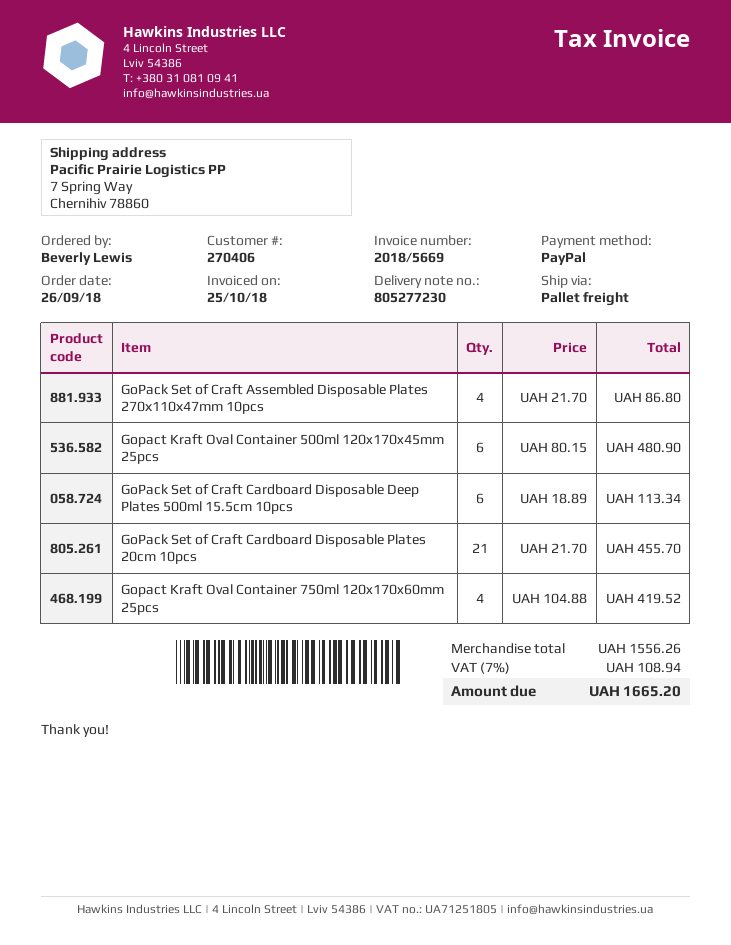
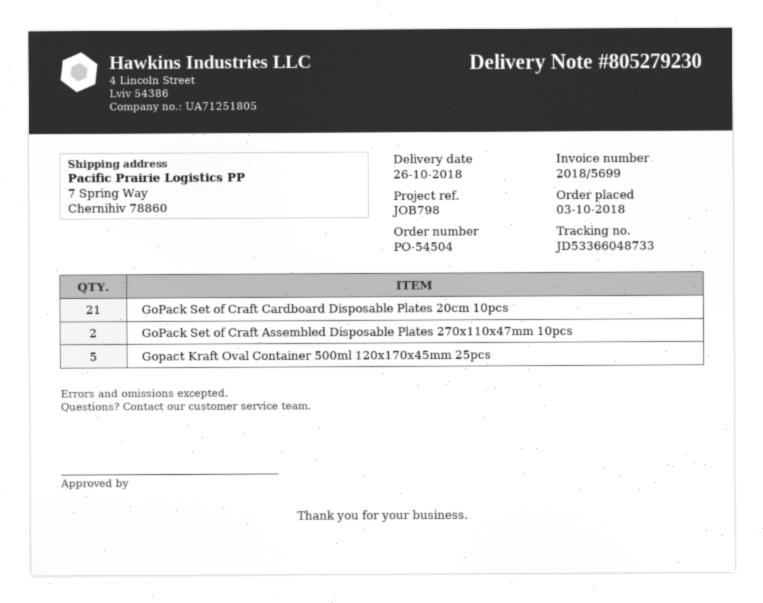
order date: 2018-09-26 -> 2018-10-03
delivery note number: 805277230 -> 805279230
invoice number: 2018/5669 -> 2018/5699
GoPack Set of Craft Assembled Disposable Plates 270х110х47mm 10pcs: 4 -> 2
Gopact Kraft Oval Container 500ml 120x170x45mm 25pcs: 6 -> 5
GoPack Set of Craft Cardboard Disposable Deep Plates 500ml 15.5cm 10pcs: 6 -> none
Gopact Kraft Oval Container 750ml 120x170x60mm 25pcs: 4 -> none

